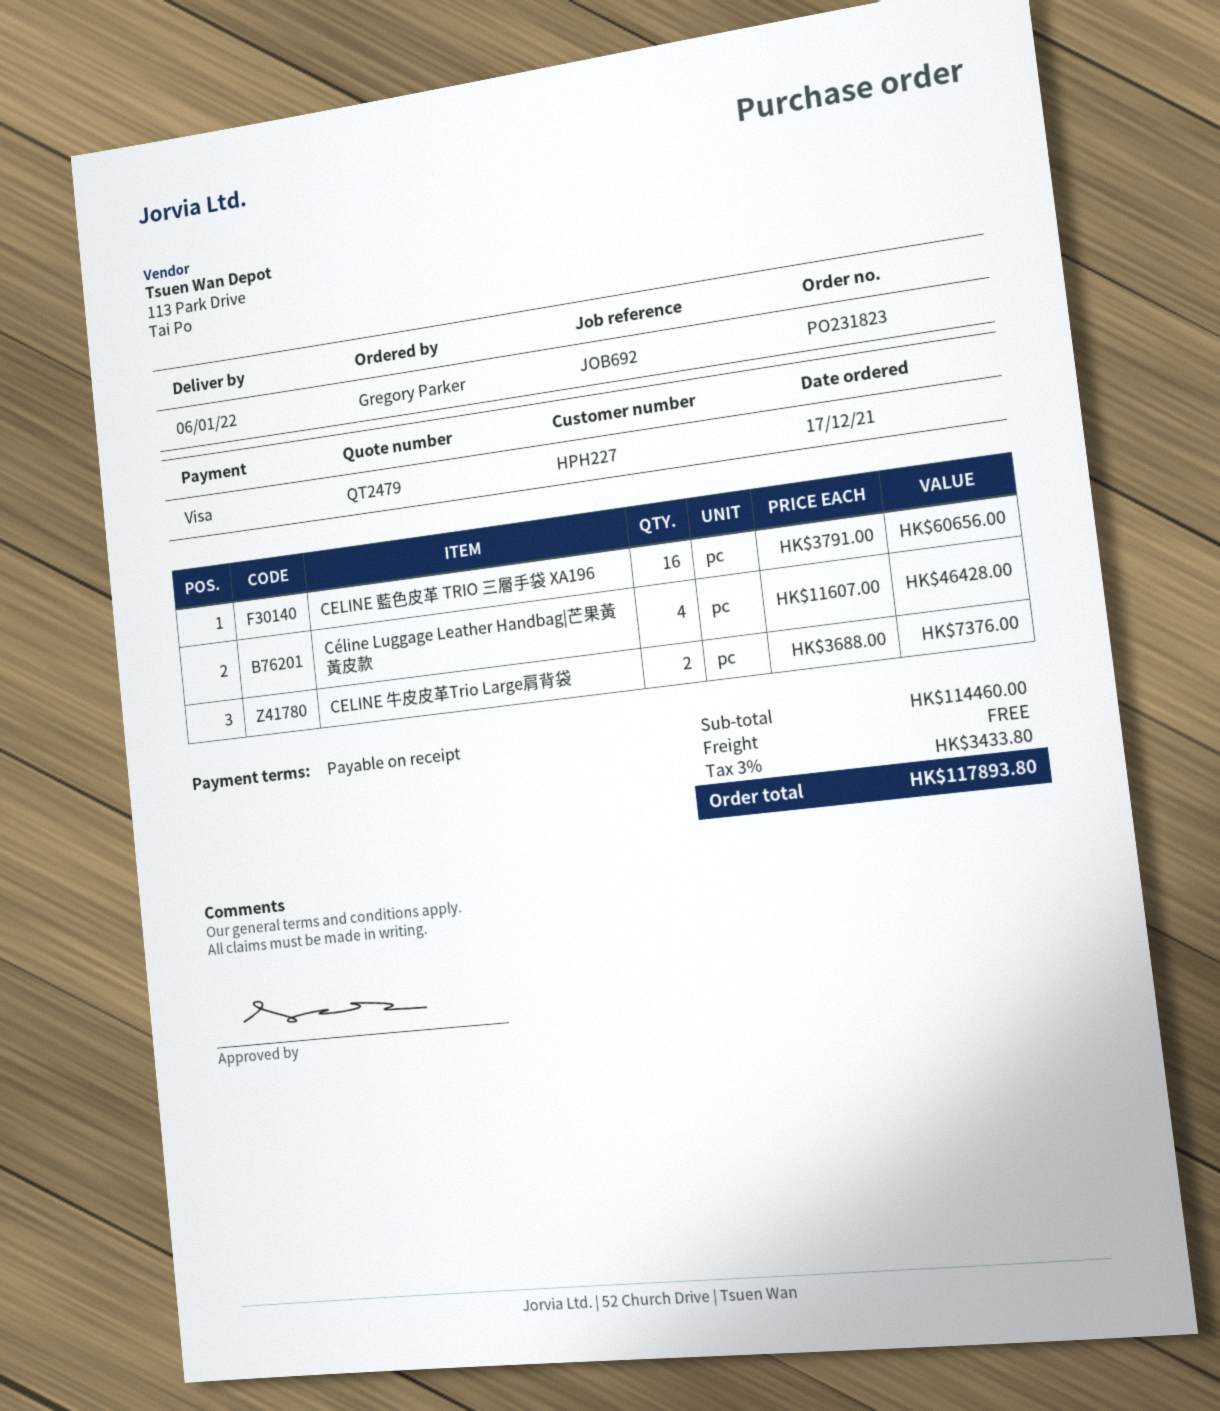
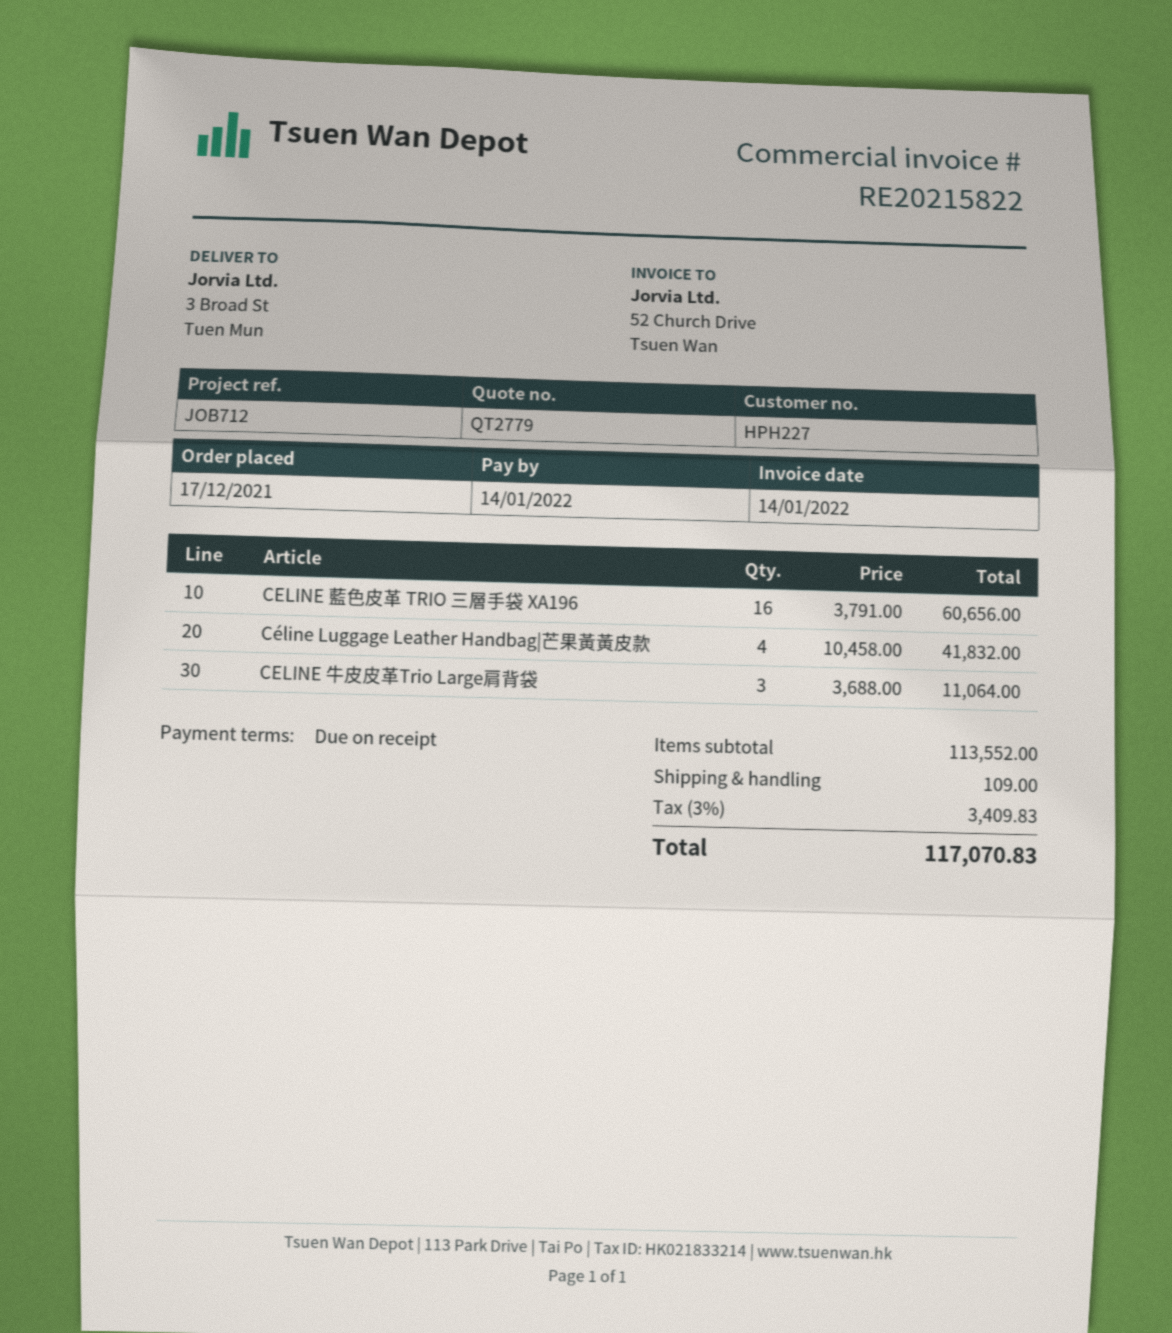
quote number: QT2479 -> QT2779
reference: JOB692 -> JOB712
Céline Luggage Leather Handbag|芒果黃黃皮款: 4 x 11607.00 = 46428.00 -> 4 x 10458.00 = 41832.00
CELINE 牛皮皮革Trio Large肩背袋: 2 x 3688.00 = 7376.00 -> 3 x 3688.00 = 11064.00
subtotal: 114460.00 -> 113552.00
shipping: 0.00 -> 109.00
tax: 3% = 3433.80 -> 3% = 3409.83
total: 117893.80 -> 117070.83

